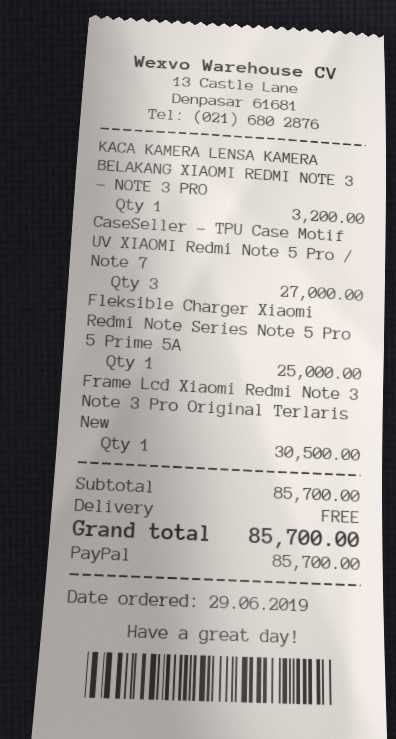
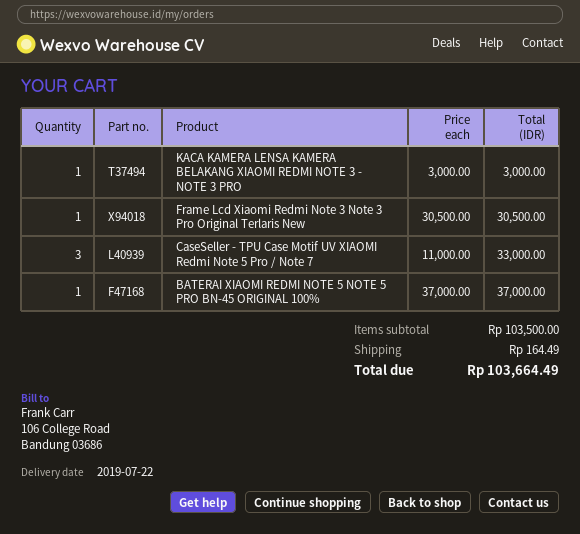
KACA KAMERA LENSA KAMERA BELAKANG XIAOMI REDMI NOTE 3 - NOTE 3 PRO: 1 for 3200.00 -> 1 for 3000.00
CaseSeller - TPU Case Motif UV XIAOMI Redmi Note 5 Pro / Note 7: 3 for 27000.00 -> 3 for 33000.00
Fleksible Charger Xiaomi Redmi Note Series Note 5 Pro 5 Prime 5A: 1 for 25000.00 -> none
BATERAI XIAOMI REDMI NOTE 5 NOTE 5 PRO BN-45 ORIGINAL 100%: none -> 1 for 37000.00
subtotal: 85700.00 -> 103500.00
shipping: 0.00 -> 164.49
total: 85700.00 -> 103664.49

